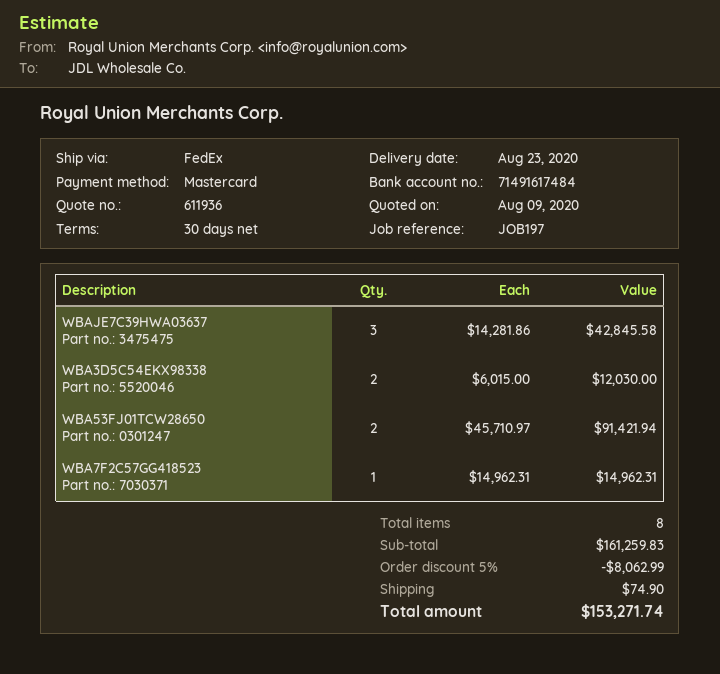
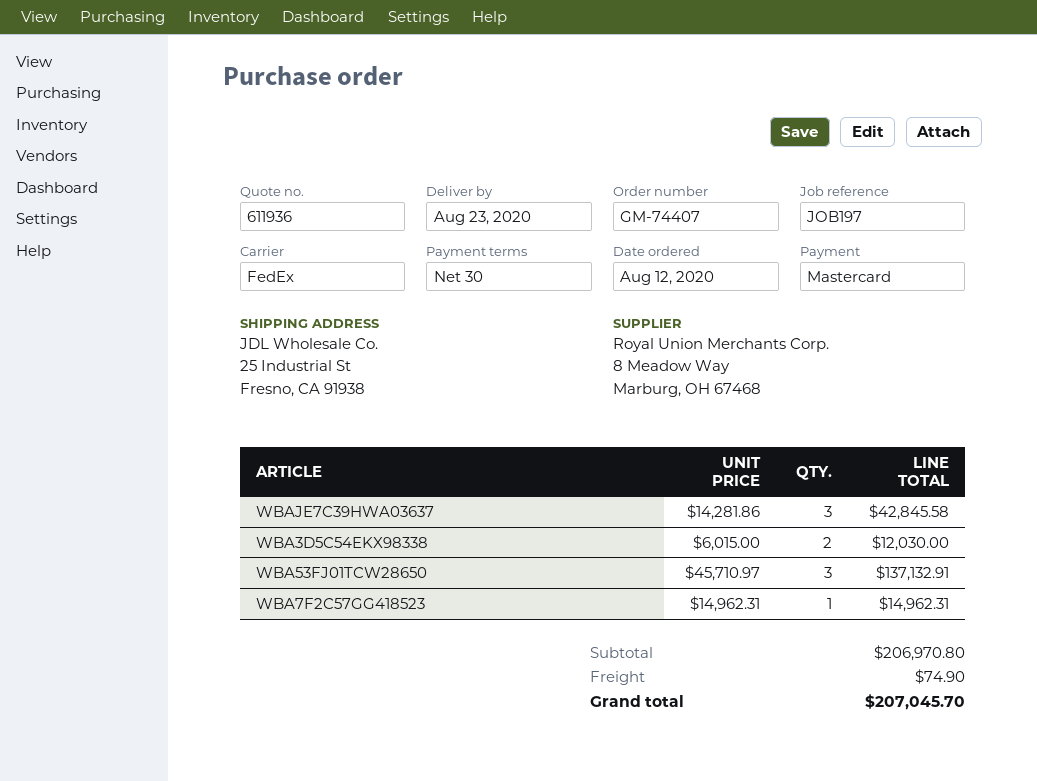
WBA53FJ01TCW28650: 2 x 45710.97 = 91421.94 -> 3 x 45710.97 = 137132.91
subtotal: 161259.83 -> 206970.80
discount: 5% = 8062.99 -> none
total: 153271.74 -> 207045.70

